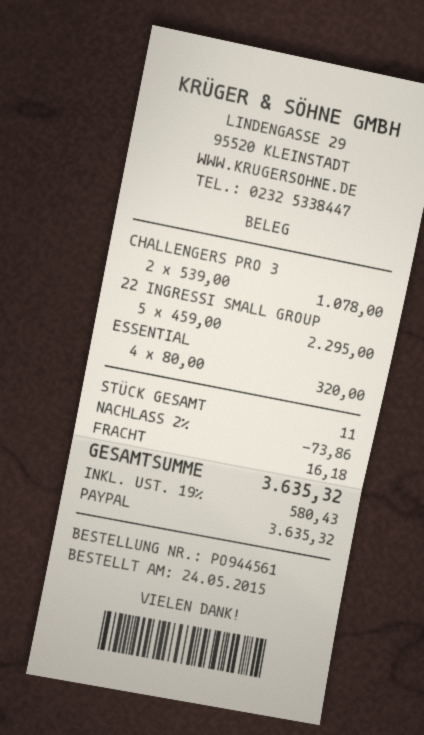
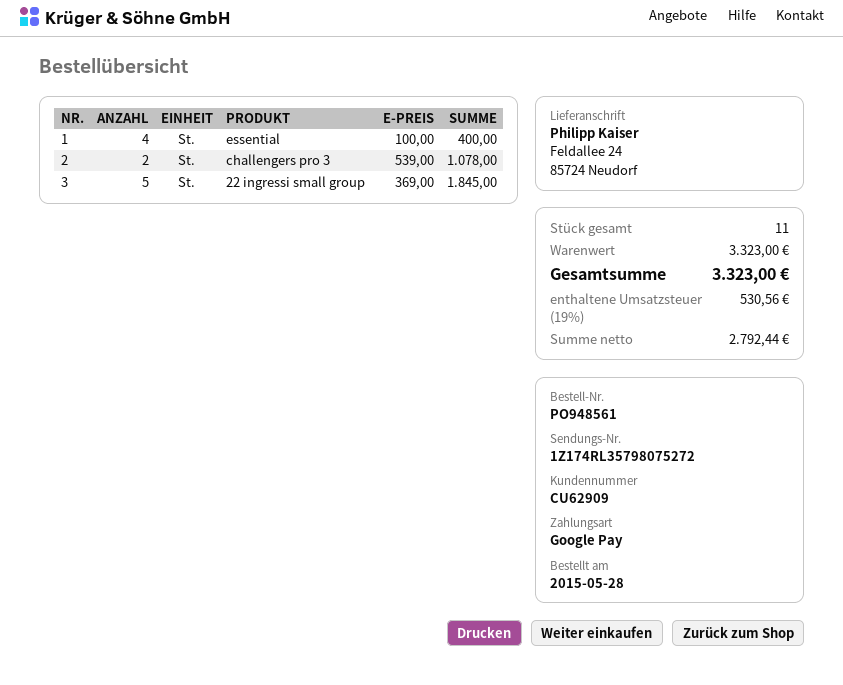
order number: PO944561 -> PO948561
order date: 2015-05-24 -> 2015-05-28
payment method: PayPal -> Google Pay
22 INGRESSI SMALL GROUP: 5 x 459.00 = 2295.00 -> 5 x 369.00 = 1845.00
ESSENTIAL: 4 x 80.00 = 320.00 -> 4 x 100.00 = 400.00
discount: 2% = 73.86 -> none
shipping: 16.18 -> none
tax: 19% = 580.43 -> 19% = 530.56
total: 3635.32 -> 3323.00

